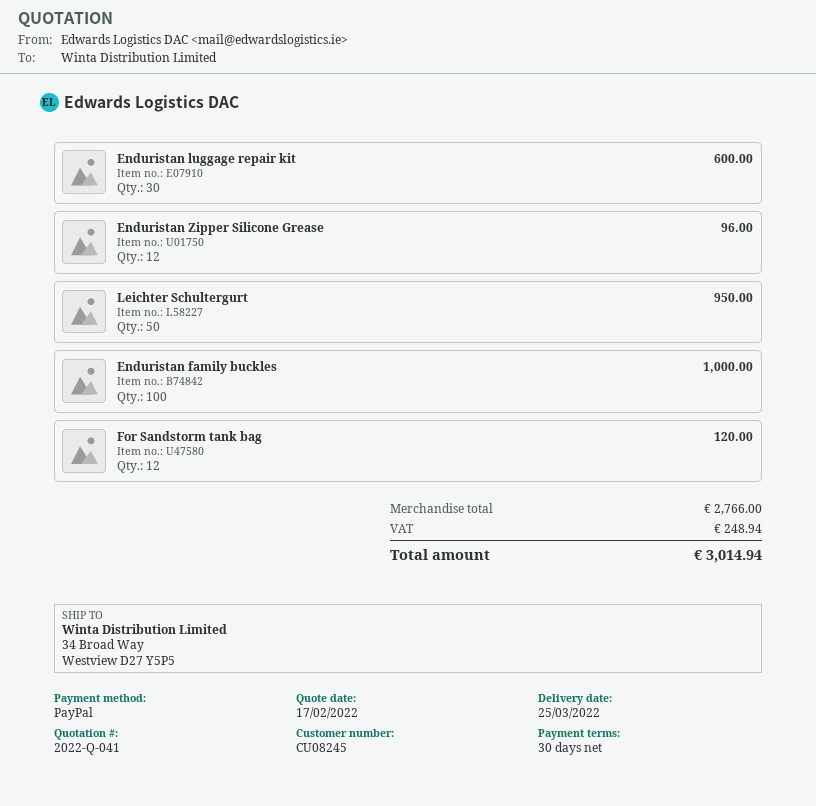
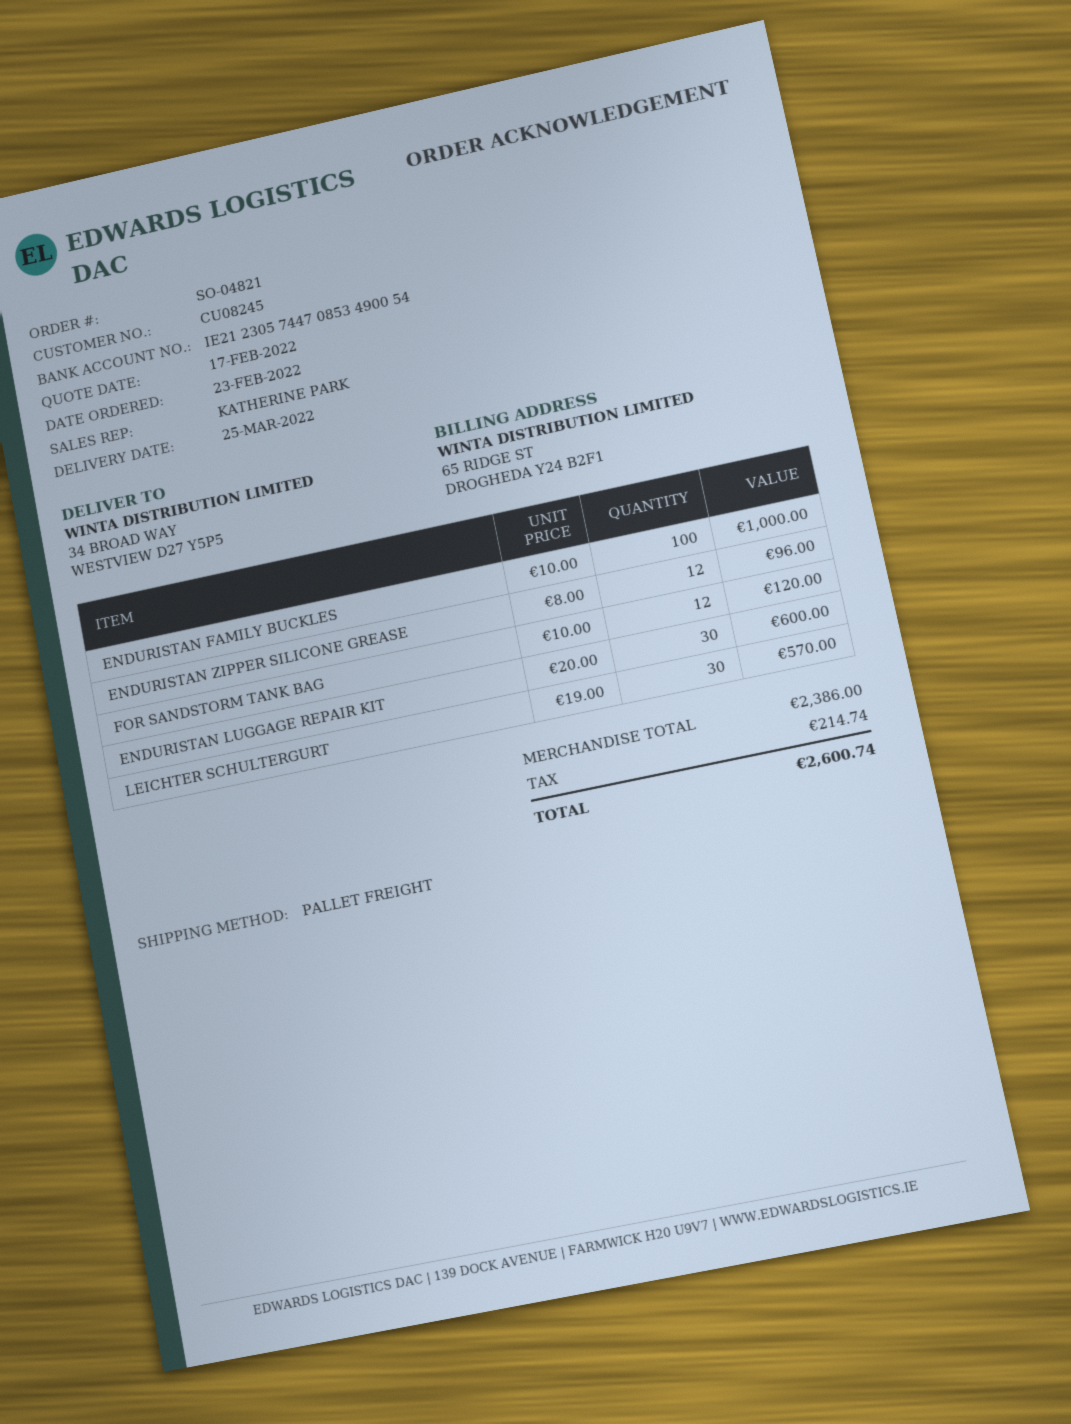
Leichter Schultergurt: 50 for 950.00 -> 30 for 570.00
subtotal: 2766.00 -> 2386.00
tax: 248.94 -> 214.74
total: 3014.94 -> 2600.74

